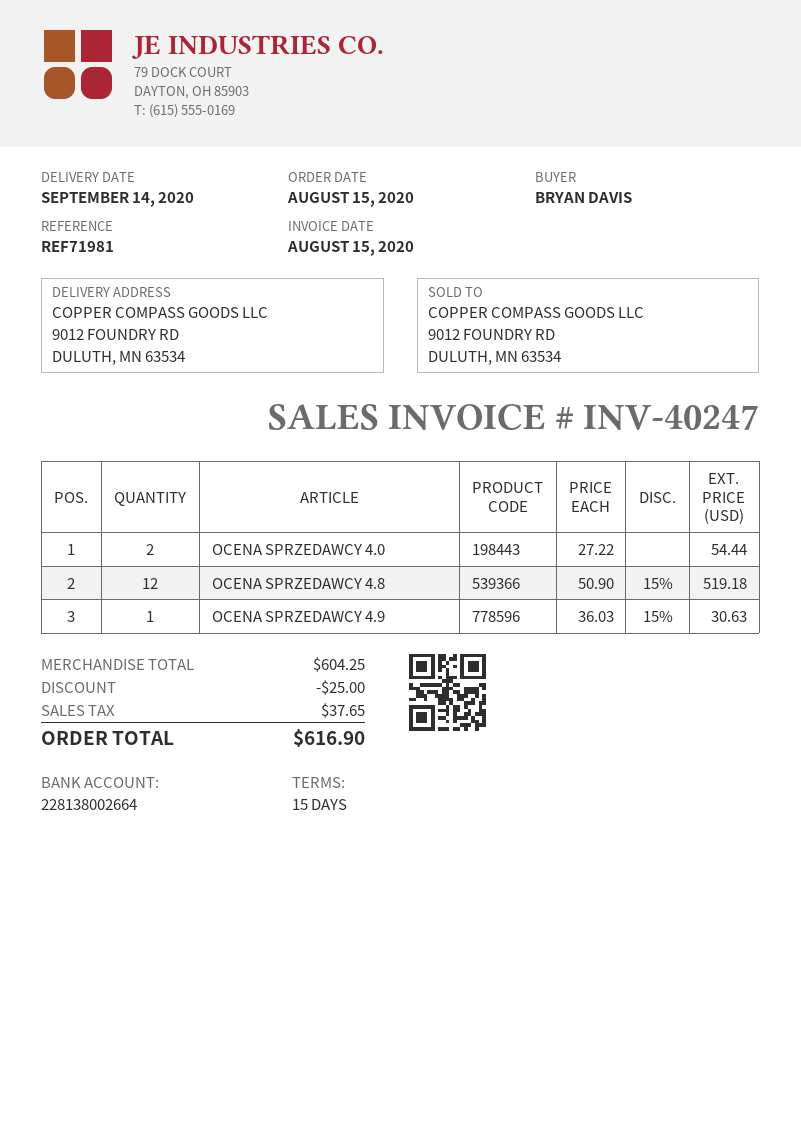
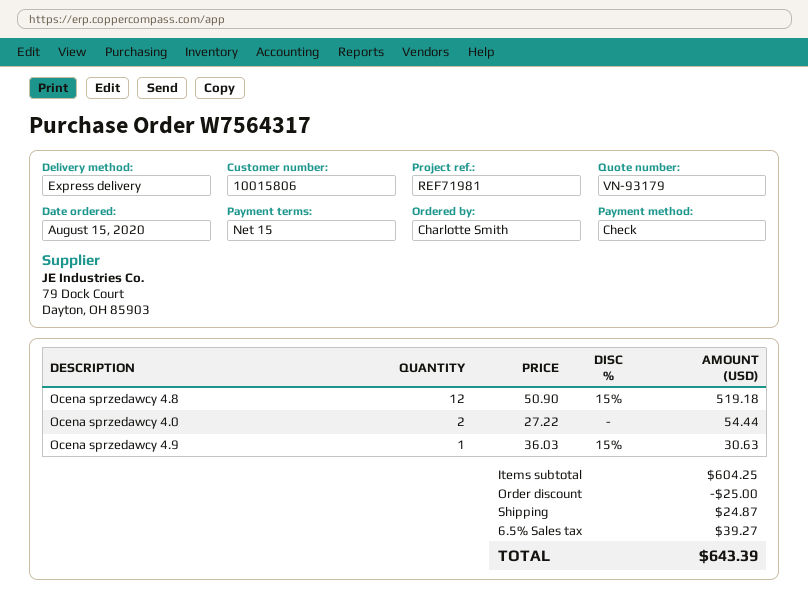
ordered by: BRYAN DAVIS -> Charlotte Smith
shipping: none -> 24.87
tax: 37.65 -> 39.27
total: 616.90 -> 643.39

